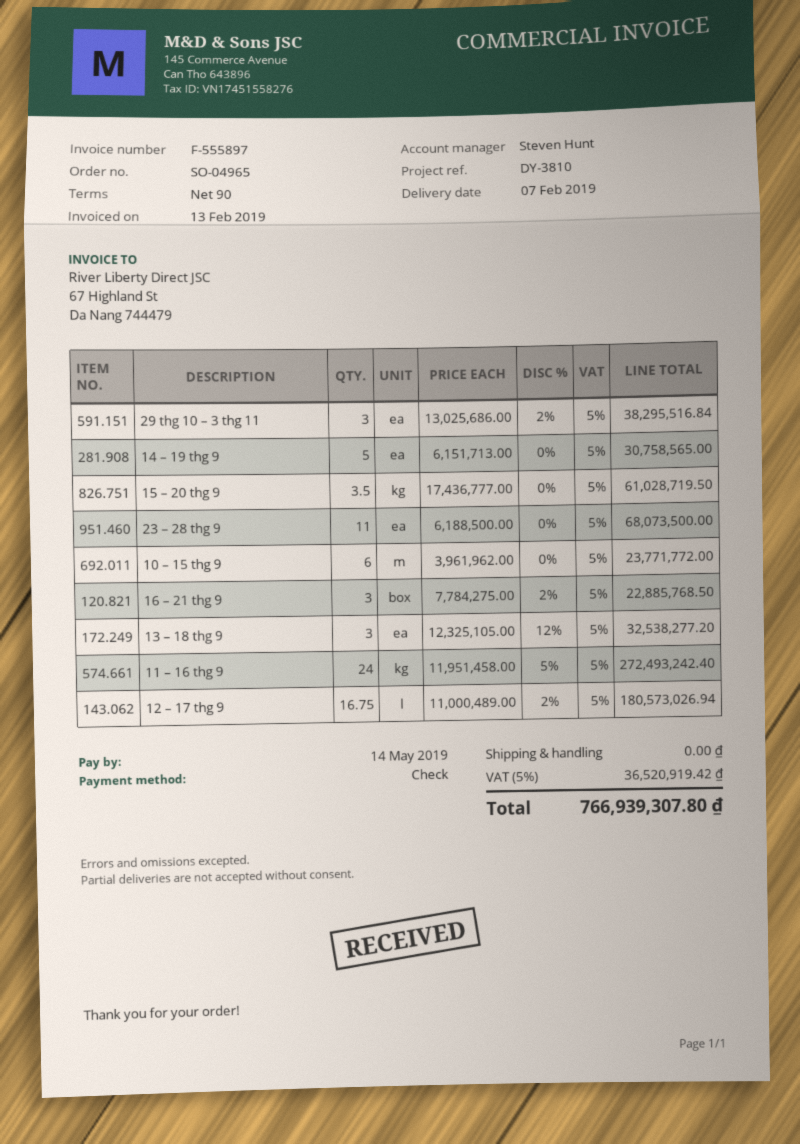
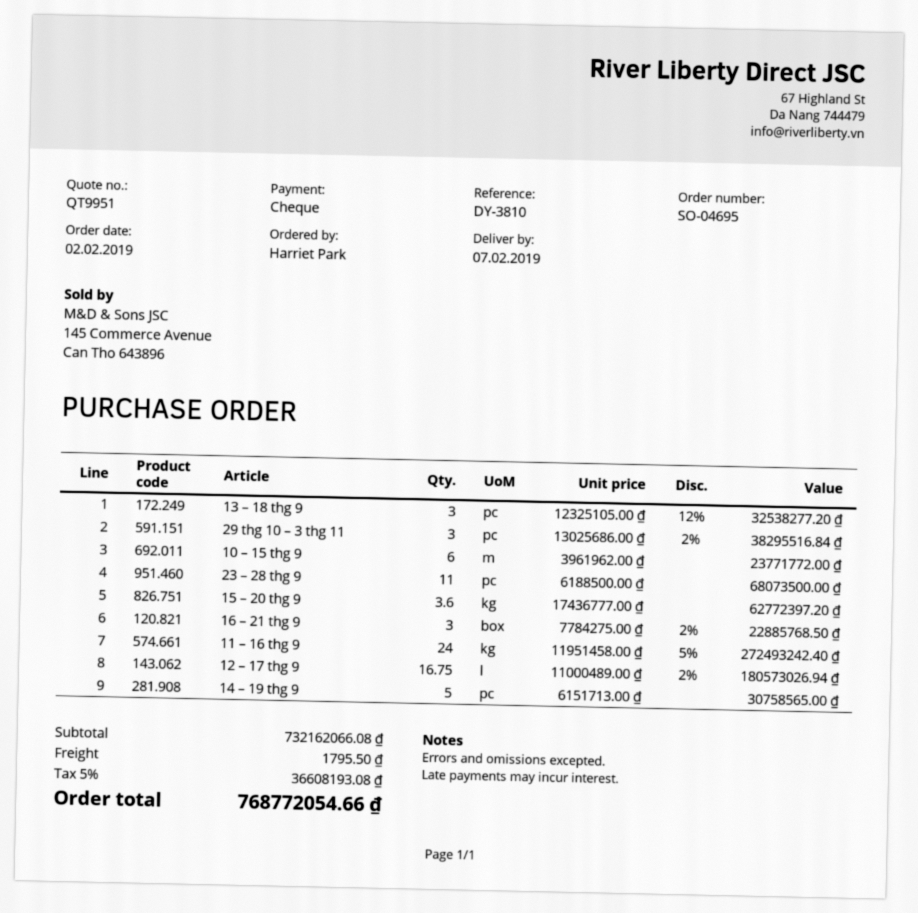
order number: SO-04965 -> SO-04695
15 – 20 thg 9: 3.5 x 17436777.00 = 61028719.50 -> 3.6 x 17436777.00 = 62772397.20
shipping: 0.00 -> 1795.50
tax: 5% = 36520919.42 -> 5% = 36608193.08
total: 766939307.80 -> 768772054.66

